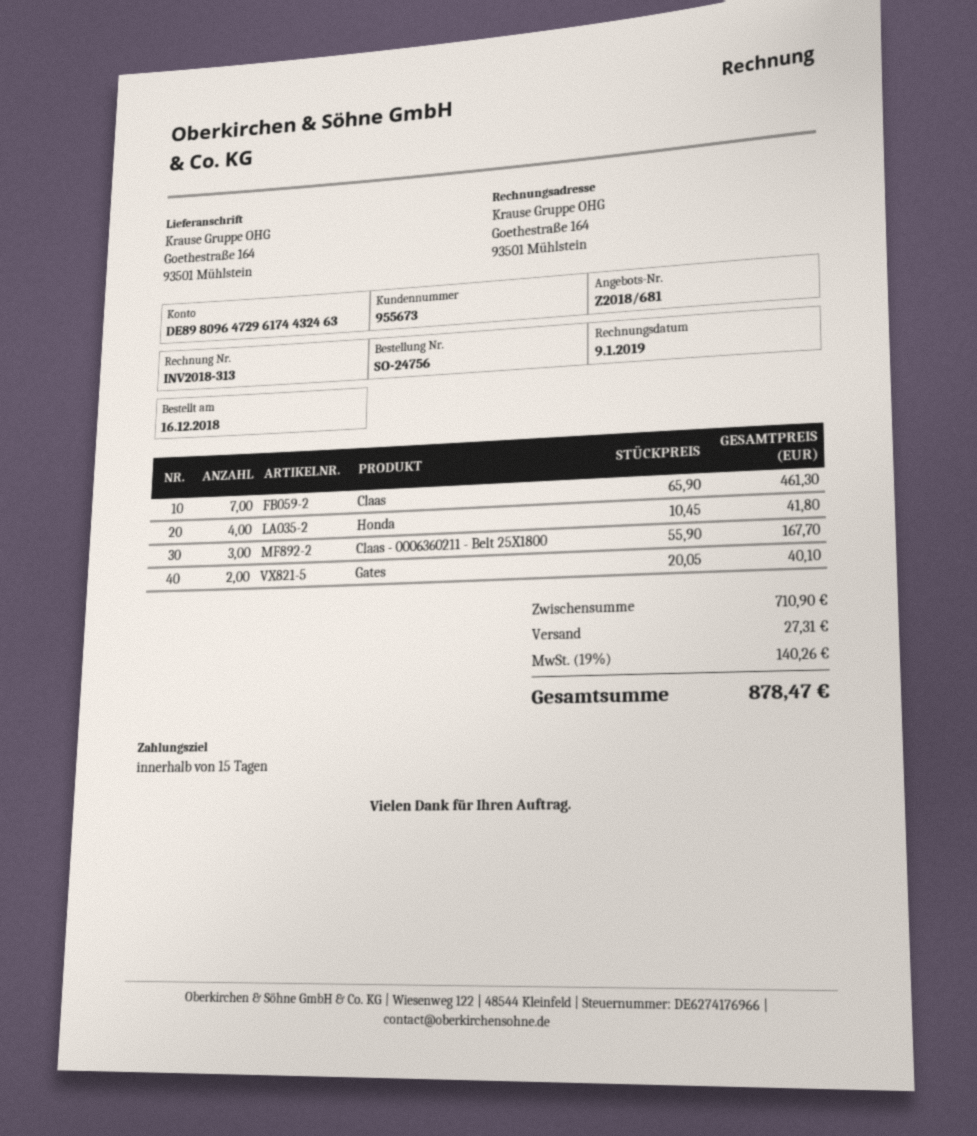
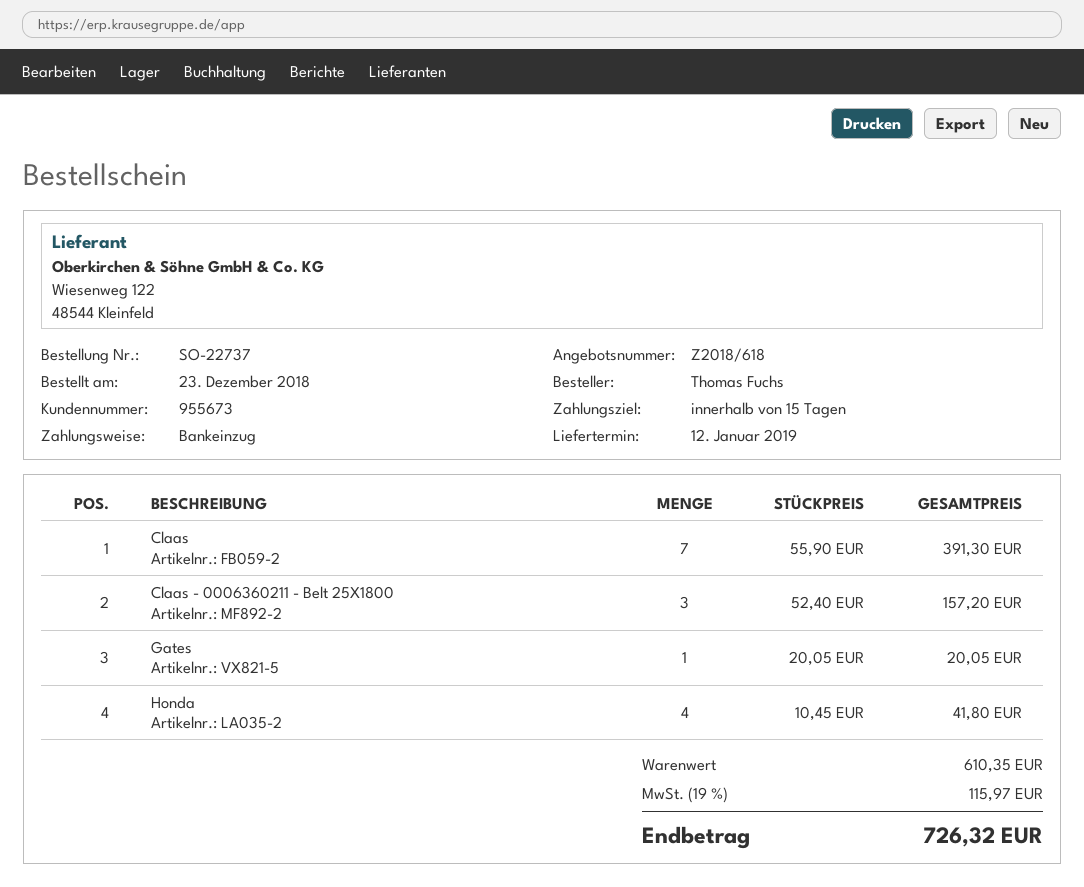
quote number: Z2018/681 -> Z2018/618
order number: SO-24756 -> SO-22737
order date: 2018-12-16 -> 2018-12-23
Claas: 7 x 65.90 = 461.30 -> 7 x 55.90 = 391.30
Claas - 0006360211 - Belt 25X1800: 3 x 55.90 = 167.70 -> 3 x 52.40 = 157.20
Gates: 2 x 20.05 = 40.10 -> 1 x 20.05 = 20.05
subtotal: 710.90 -> 610.35
shipping: 27.31 -> none
tax: 19% = 140.26 -> 19% = 115.97
total: 878.47 -> 726.32

